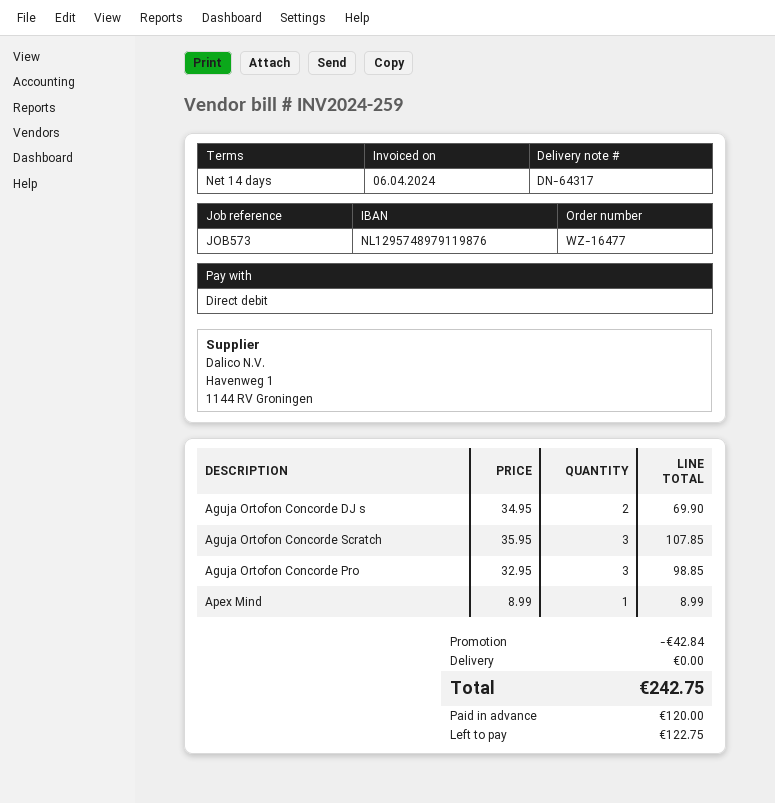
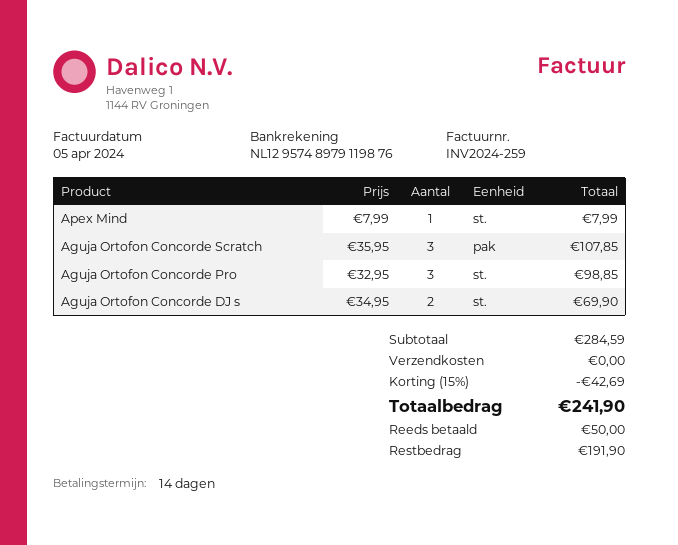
invoice date: 2024-04-06 -> 2024-04-05
Apex Mind: 1 x 8.99 = 8.99 -> 1 x 7.99 = 7.99
discount: 42.84 -> 42.69
total: 242.75 -> 241.90
deposit: 120.00 -> 50.00
balance: 122.75 -> 191.90

